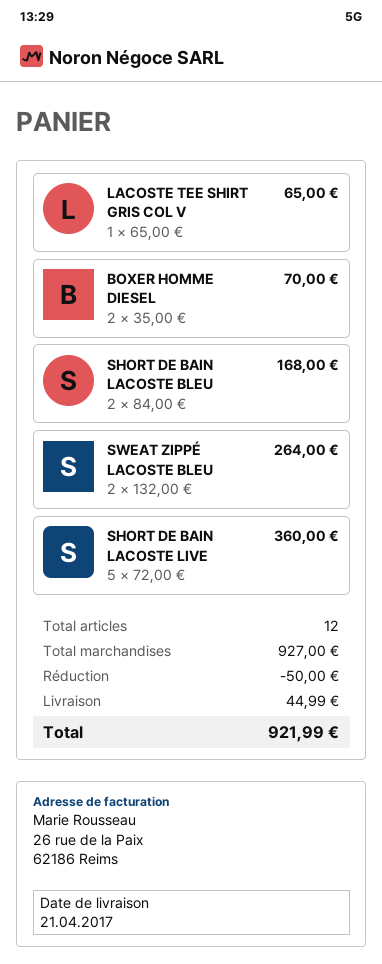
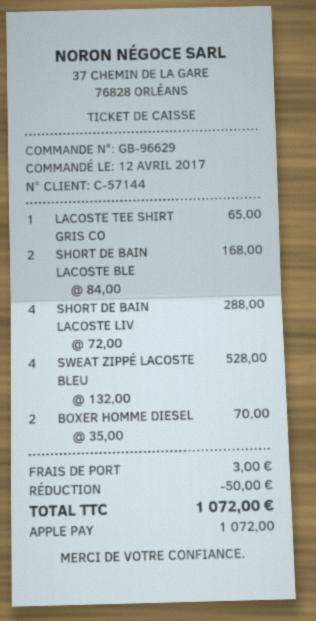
SWEAT ZIPPÉ LACOSTE BLEU: 2 x 132.00 = 264.00 -> 4 x 132.00 = 528.00
SHORT DE BAIN LACOSTE LIVE: 5 x 72.00 = 360.00 -> 4 x 72.00 = 288.00
shipping: 44.99 -> 3.00
total: 921.99 -> 1072.00

